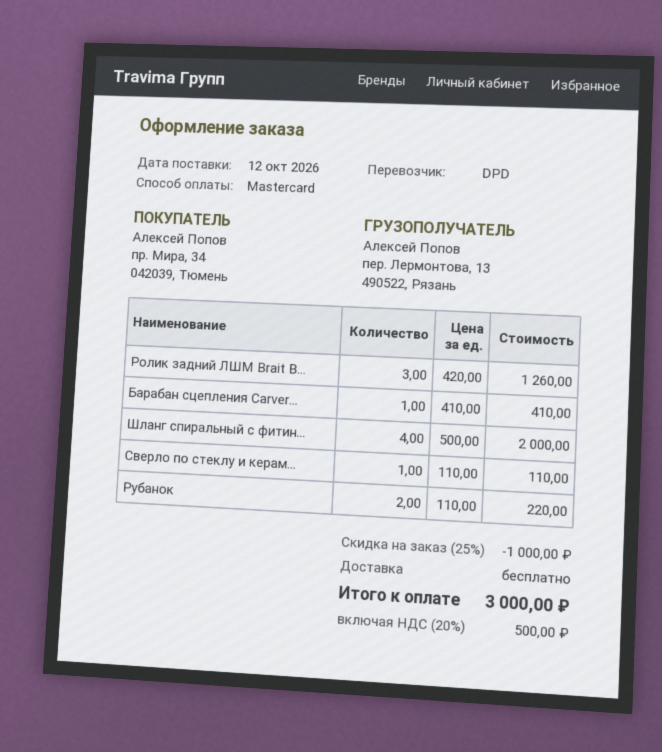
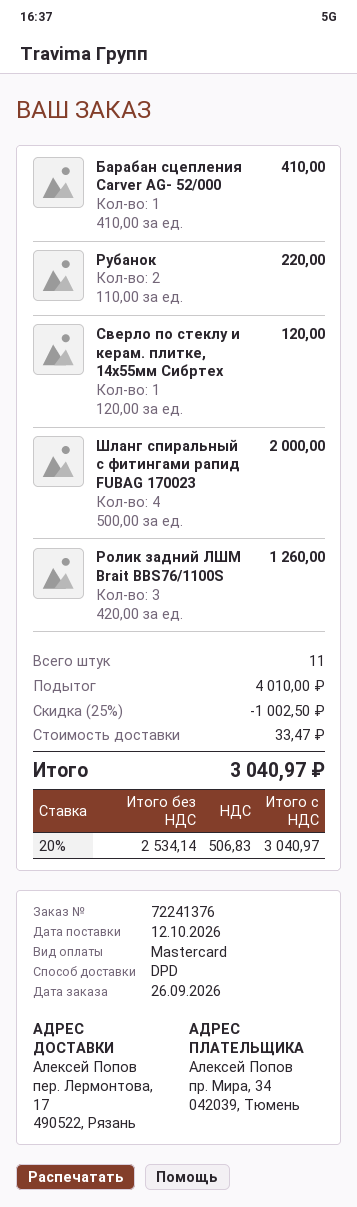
ship to: пер. Лермонтова, 13, 490522, Рязань -> пер. Лермонтова, 17, 490522, Рязань
Сверло по стеклу и керам...: 1 x 110.00 = 110.00 -> 1 x 120.00 = 120.00
discount: 25% = 1000.00 -> 25% = 1002.50
shipping: 0.00 -> 33.47
tax: 20% = 500.00 -> 20% = 506.83
total: 3000.00 -> 3040.97

